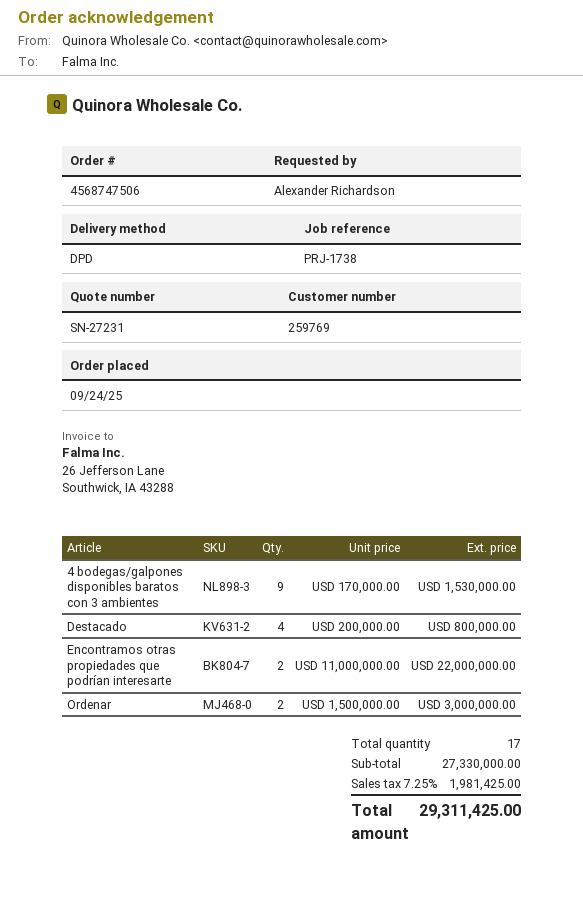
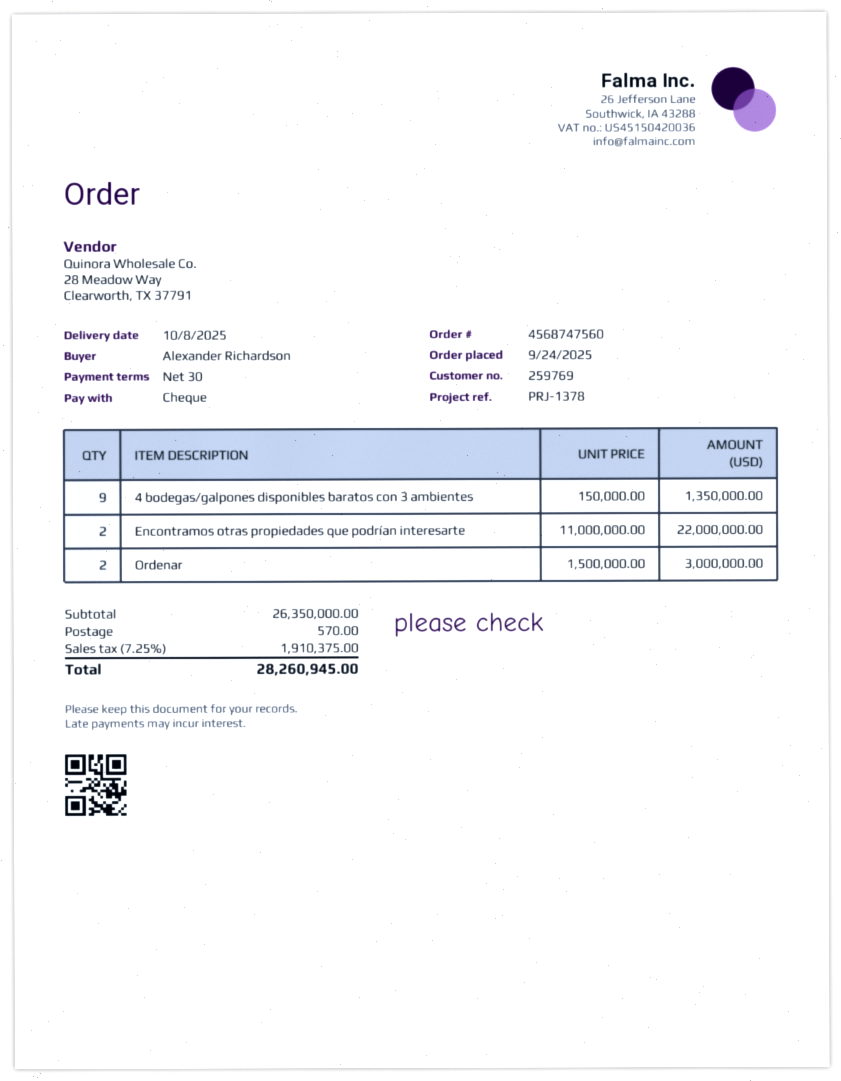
order number: 4568747506 -> 4568747560
reference: PRJ-1738 -> PRJ-1378
4 bodegas/galpones disponibles baratos con 3 ambientes: 9 x 170000.00 = 1530000.00 -> 9 x 150000.00 = 1350000.00
Destacado: 4 x 200000.00 = 800000.00 -> none
subtotal: 27330000.00 -> 26350000.00
shipping: none -> 570.00
tax: 7.25% = 1981425.00 -> 7.25% = 1910375.00
total: 29311425.00 -> 28260945.00

